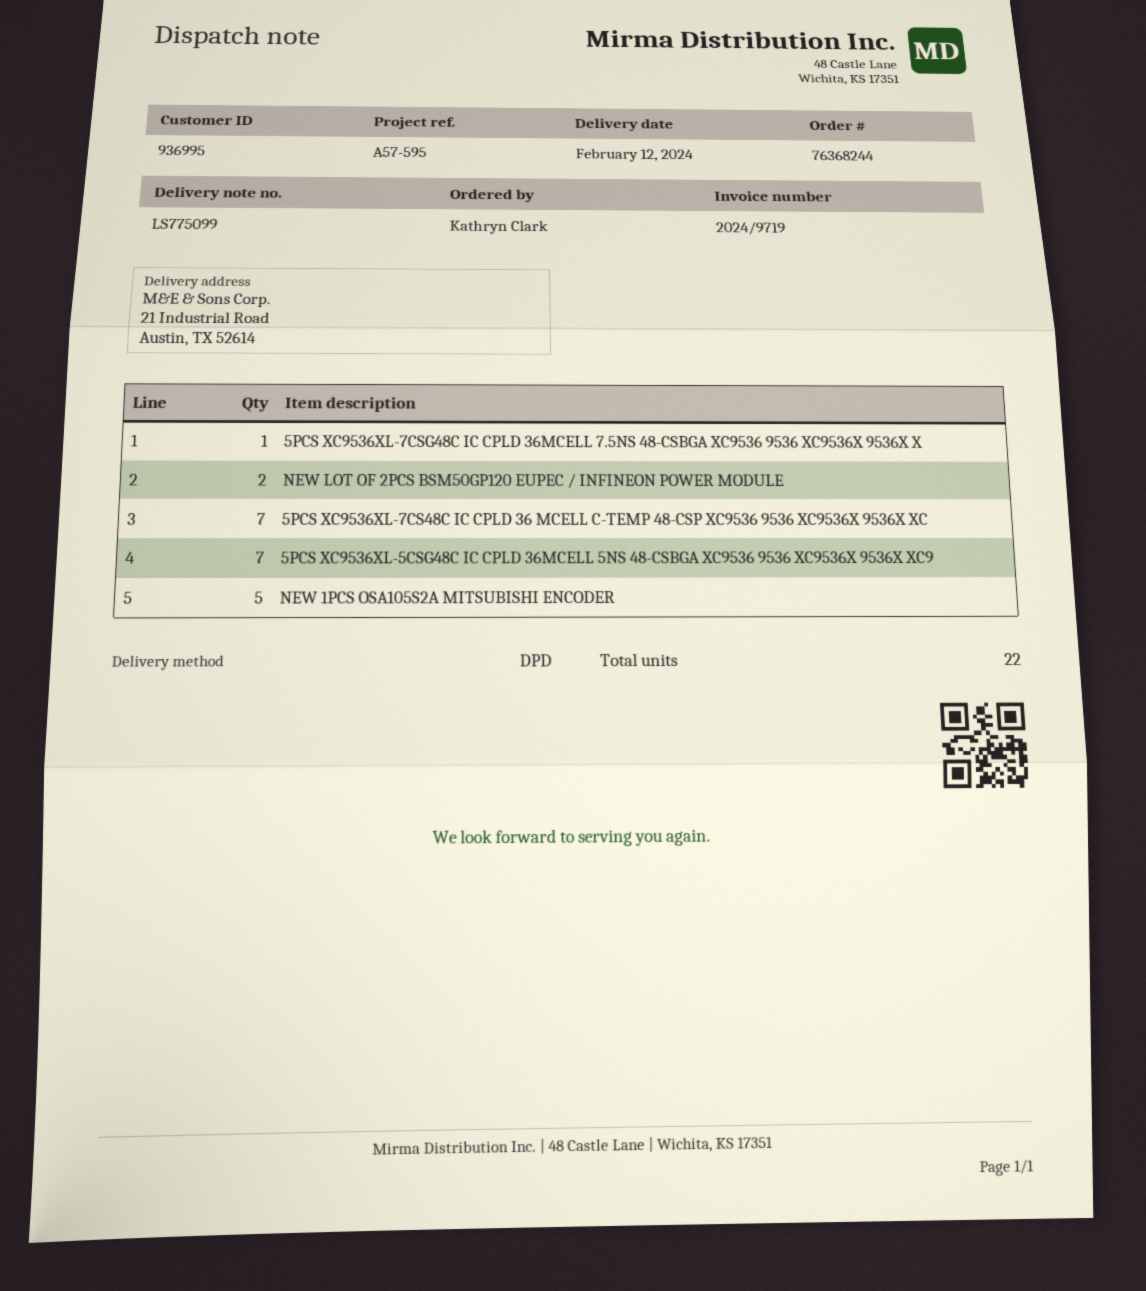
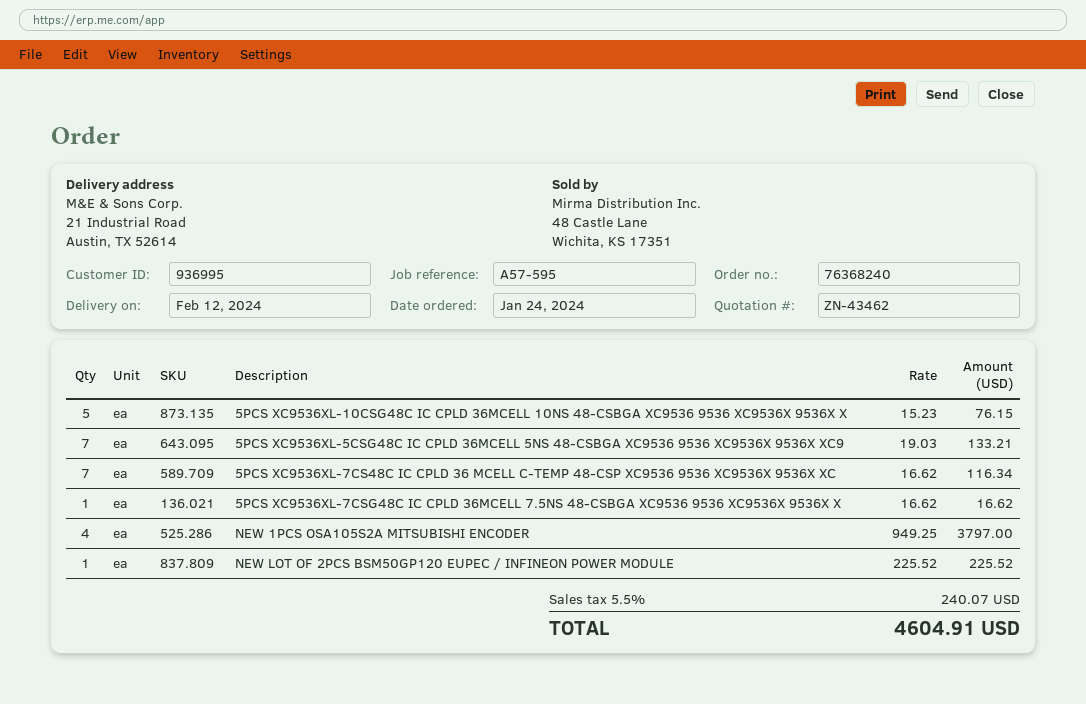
order number: 76368244 -> 76368240
NEW LOT OF 2PCS BSM50GP120 EUPEC / INFINEON POWER MODULE: 2 -> 1
NEW 1PCS OSA105S2A MITSUBISHI ENCODER: 5 -> 4
5PCS XC9536XL-10CSG48C IC CPLD 36MCELL 10NS 48-CSBGA XC9536 9536 XC9536X 9536X X: none -> 5

